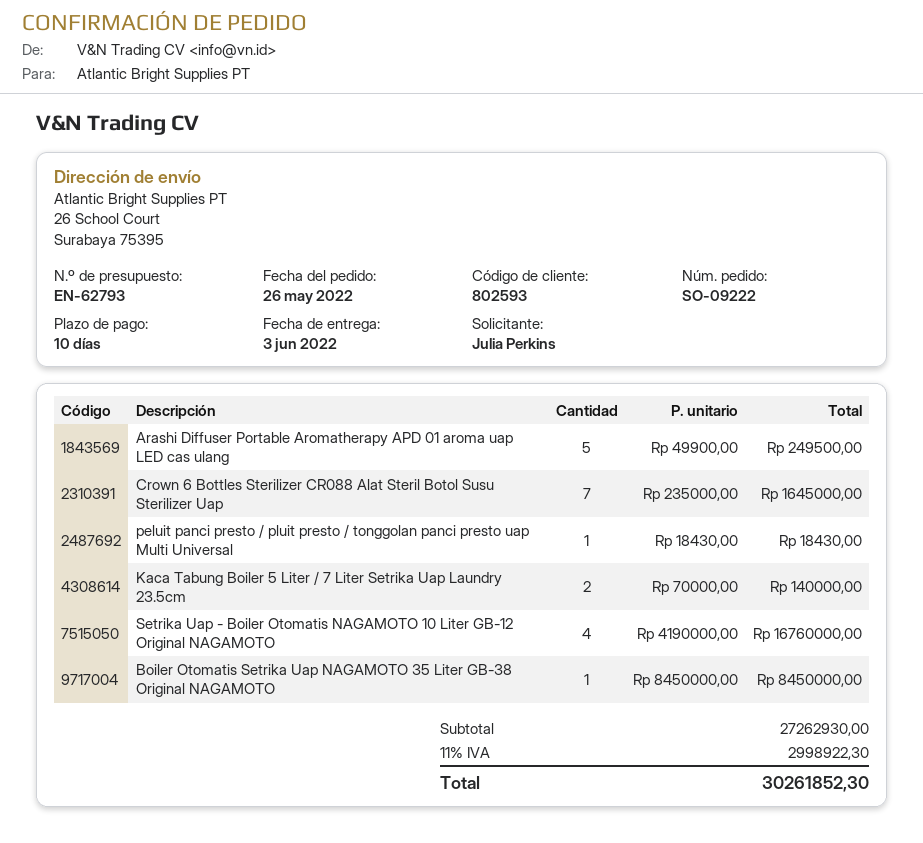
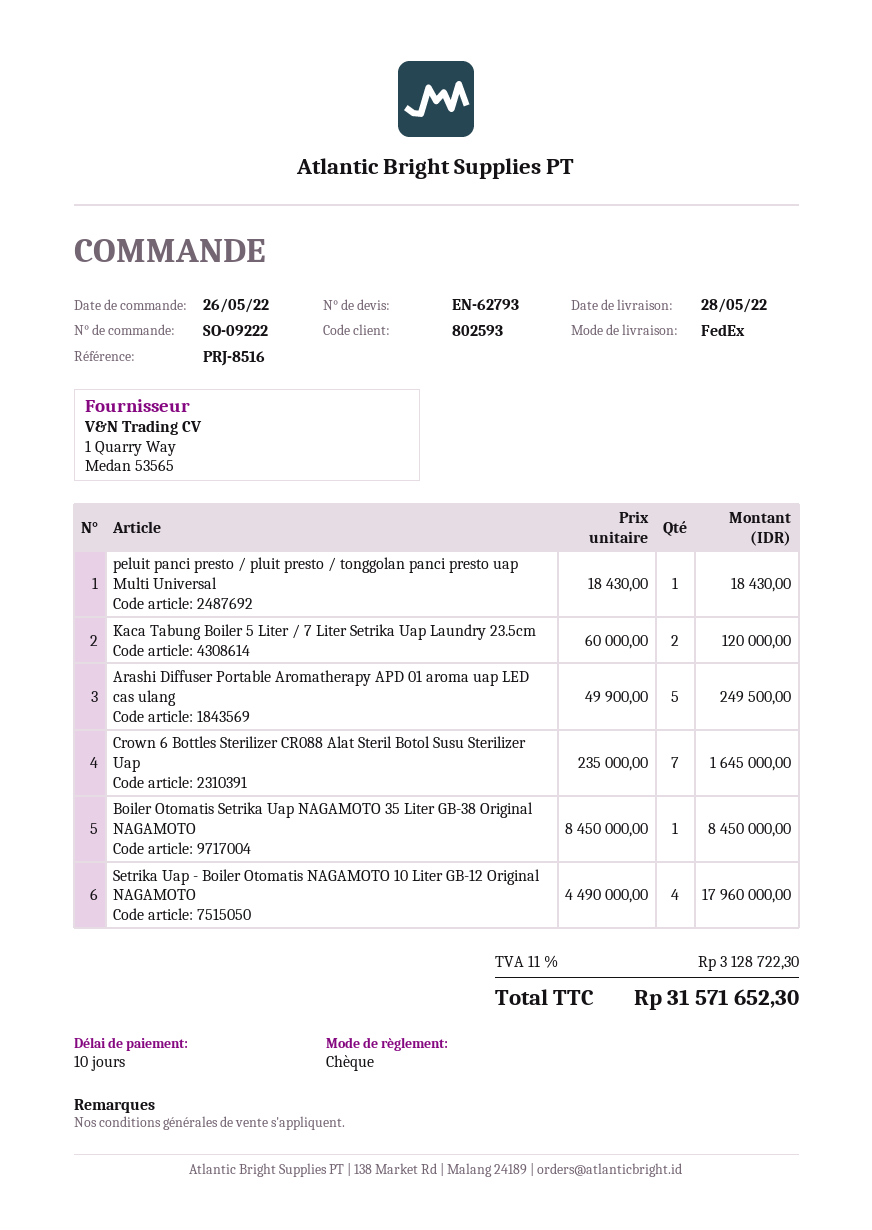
delivery date: 2022-06-03 -> 2022-05-28
Kaca Tabung Boiler 5 Liter / 7 Liter Setrika Uap Laundry 23.5cm: 2 x 70000.00 = 140000.00 -> 2 x 60000.00 = 120000.00
Setrika Uap - Boiler Otomatis NAGAMOTO 10 Liter GB-12 Original NAGAMOTO: 4 x 4190000.00 = 16760000.00 -> 4 x 4490000.00 = 17960000.00
tax: 11% = 2998922.30 -> 11% = 3128722.30
total: 30261852.30 -> 31571652.30

